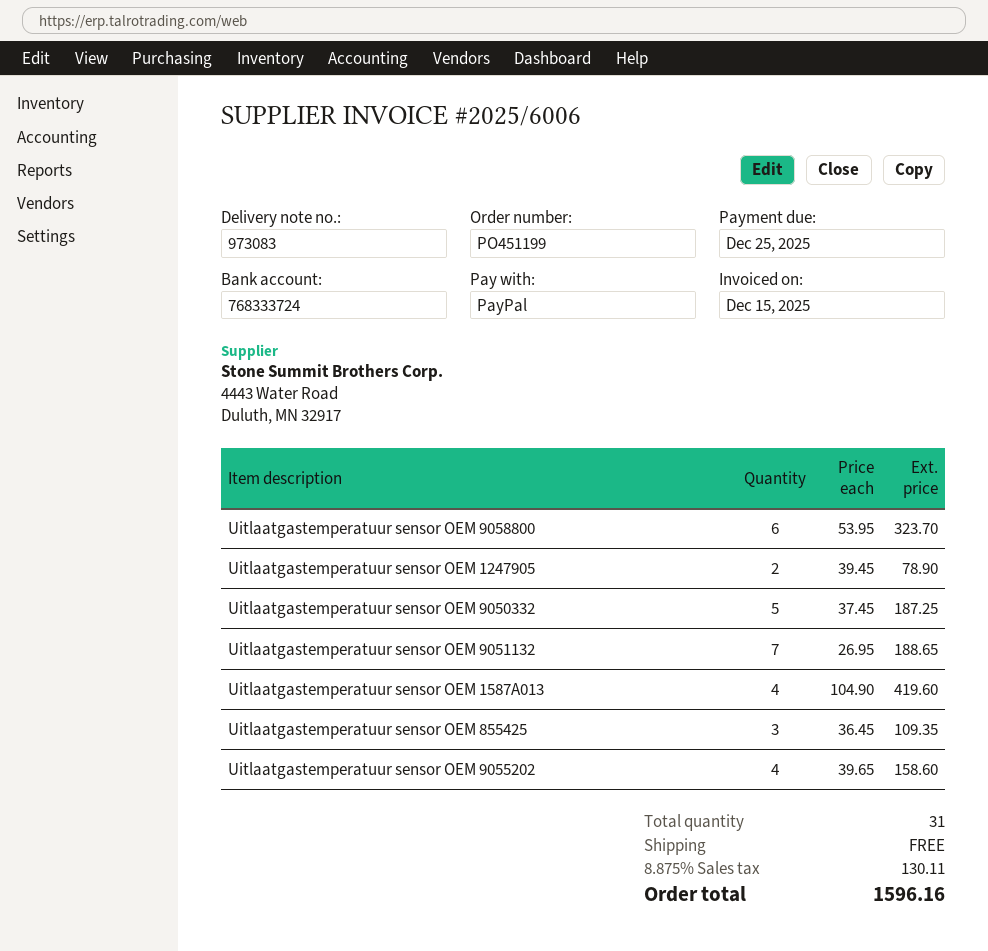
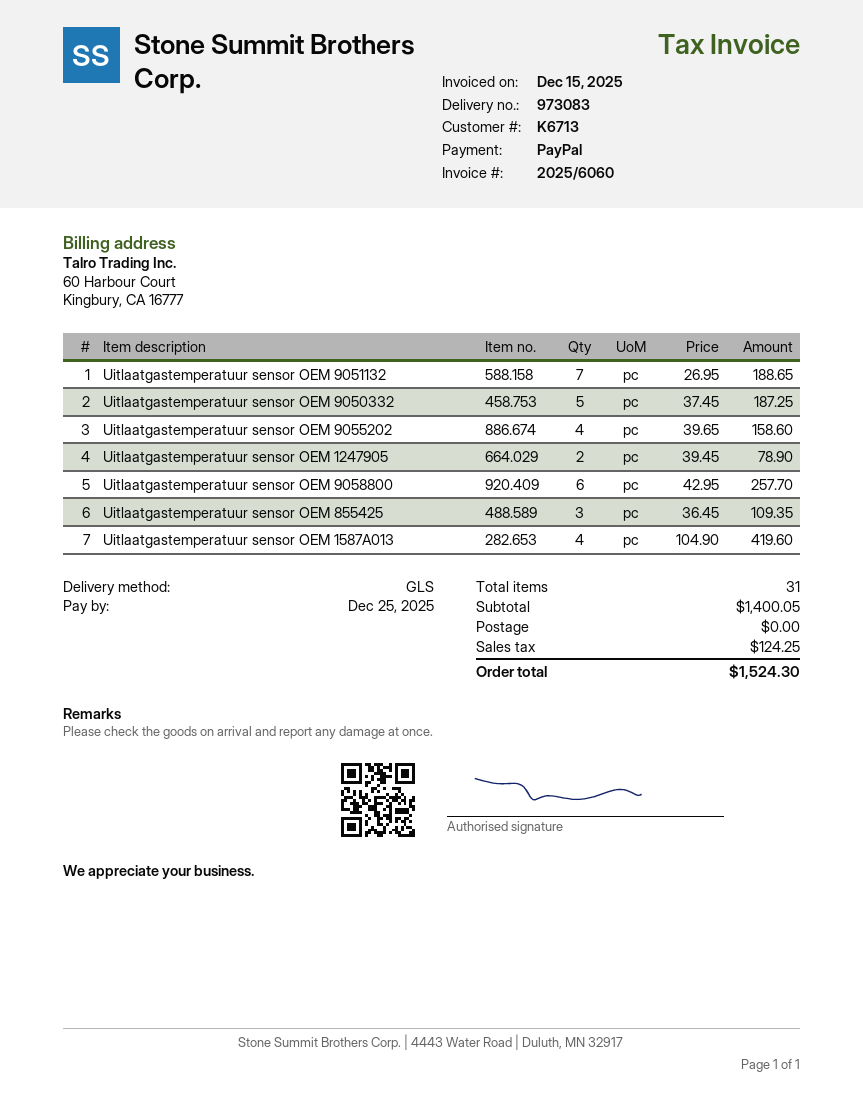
invoice number: 2025/6006 -> 2025/6060
Uitlaatgastemperatuur sensor OEM 9058800: 6 x 53.95 = 323.70 -> 6 x 42.95 = 257.70
tax: 130.11 -> 124.25
total: 1596.16 -> 1524.30

